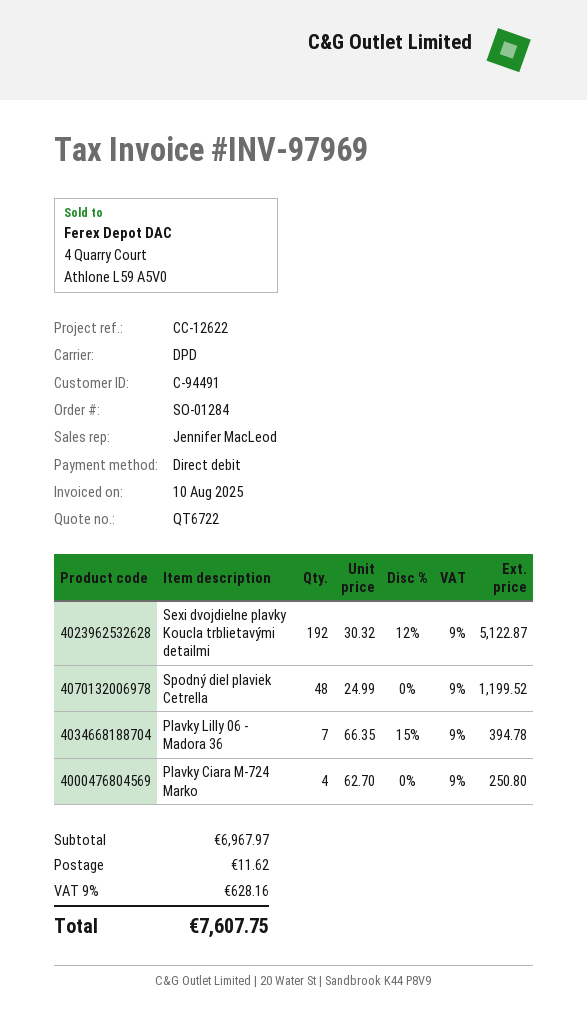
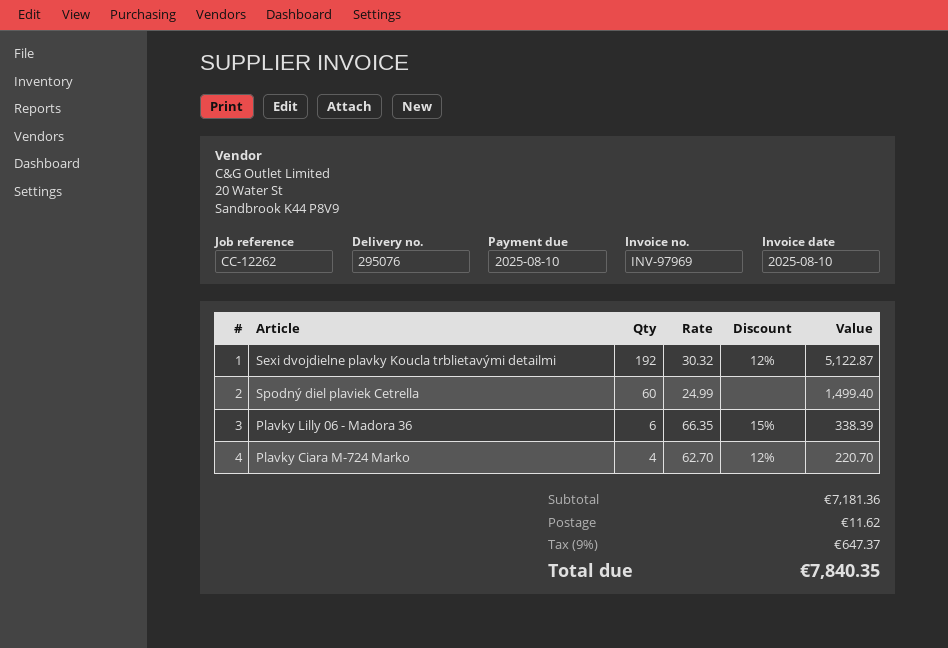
reference: CC-12622 -> CC-12262
Spodný diel plaviek Cetrella: 48 x 24.99 = 1199.52 -> 60 x 24.99 = 1499.40
Plavky Lilly 06 - Madora 36: 7 x 66.35 - 15% = 394.78 -> 6 x 66.35 - 15% = 338.39
Plavky Ciara M-724 Marko: 4 x 62.70 = 250.80 -> 4 x 62.70 - 12% = 220.70
subtotal: 6967.97 -> 7181.36
tax: 9% = 628.16 -> 9% = 647.37
total: 7607.75 -> 7840.35

